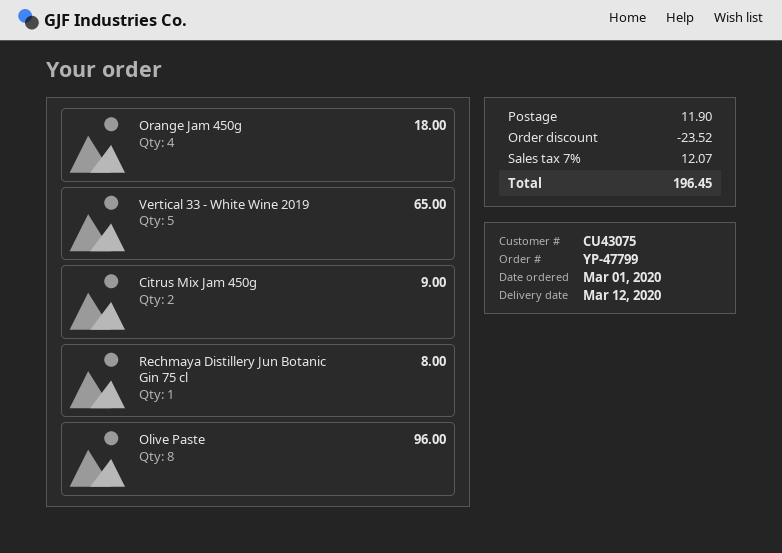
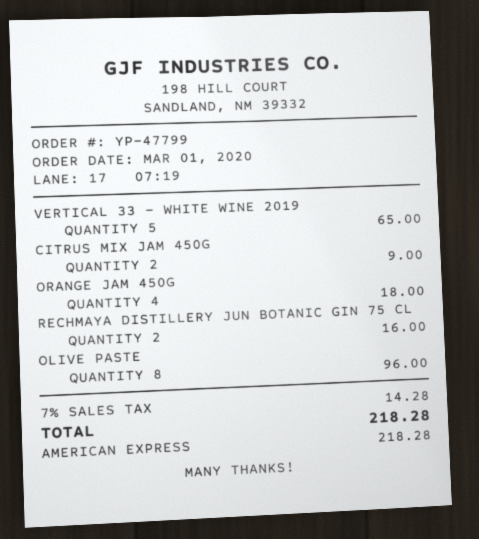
Rechmaya Distillery Jun Botanic Gin 75 cl: 1 for 8.00 -> 2 for 16.00
discount: 23.52 -> none
shipping: 11.90 -> none
tax: 7% = 12.07 -> 7% = 14.28
total: 196.45 -> 218.28

